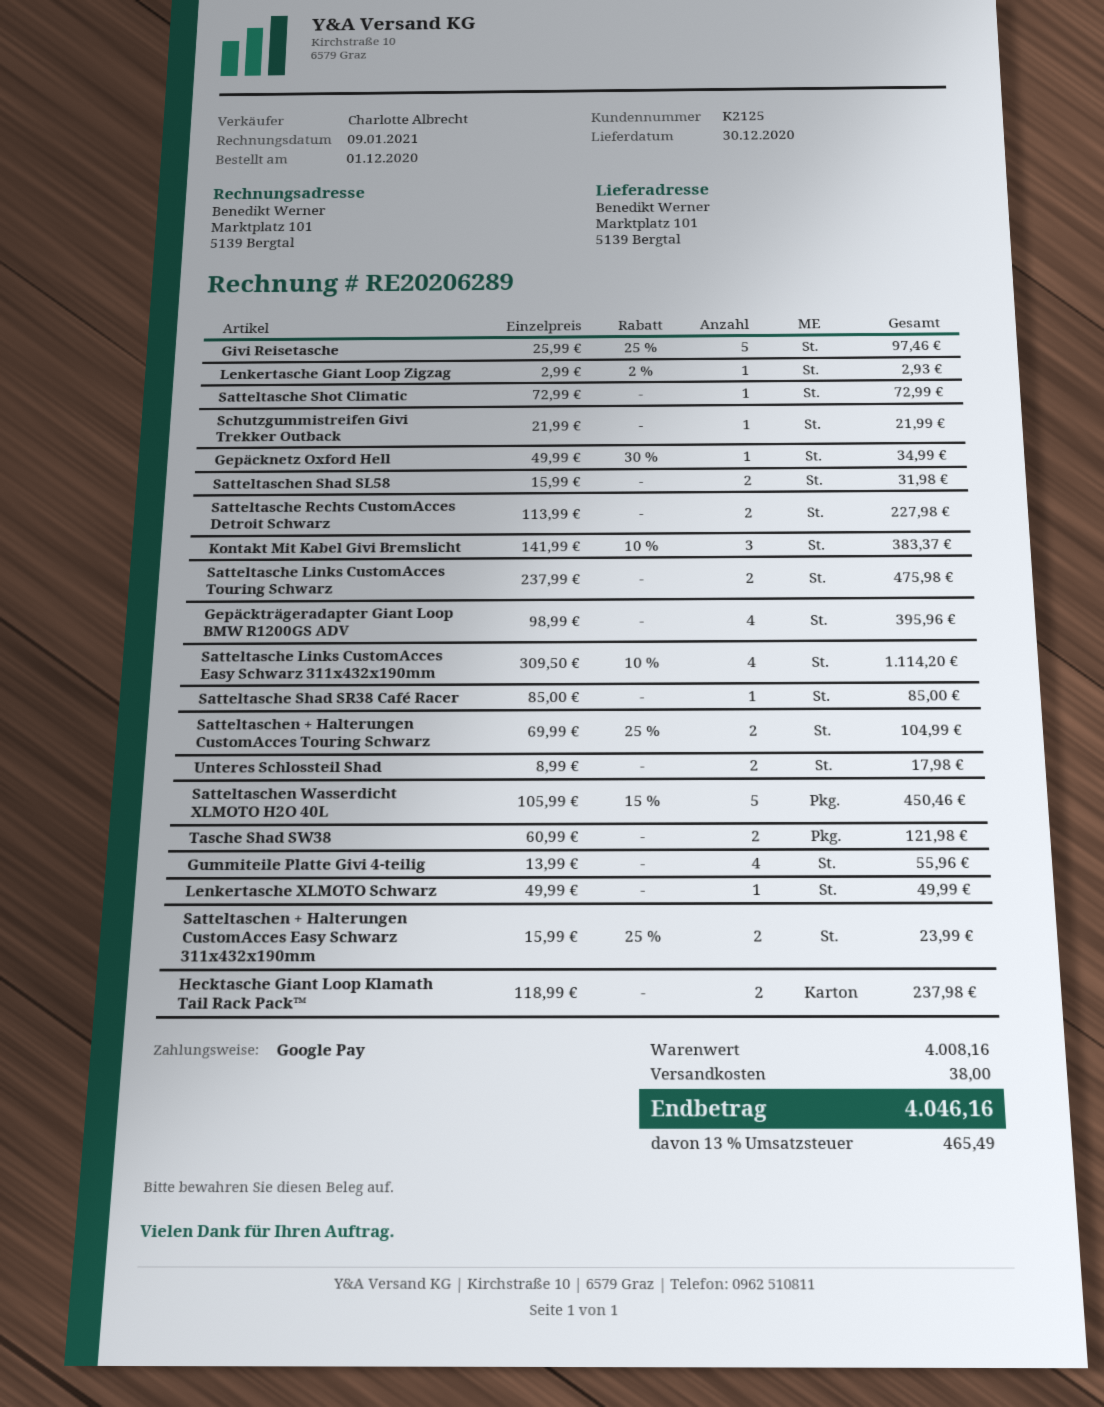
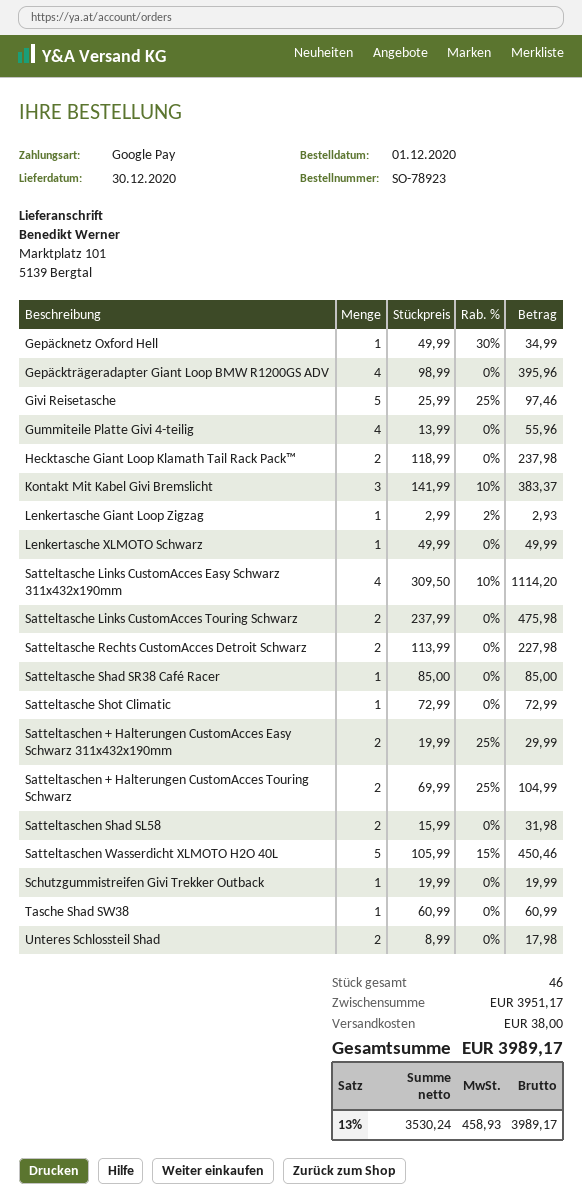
Schutzgummistreifen Givi Trekker Outback: 1 x 21.99 = 21.99 -> 1 x 19.99 = 19.99
Tasche Shad SW38: 2 x 60.99 = 121.98 -> 1 x 60.99 = 60.99
Satteltaschen + Halterungen CustomAcces Easy Schwarz 311x432x190mm: 2 x 15.99 - 25% = 23.99 -> 2 x 19.99 - 25% = 29.99
subtotal: 4008.16 -> 3951.17
tax: 13% = 465.49 -> 13% = 458.93
total: 4046.16 -> 3989.17

